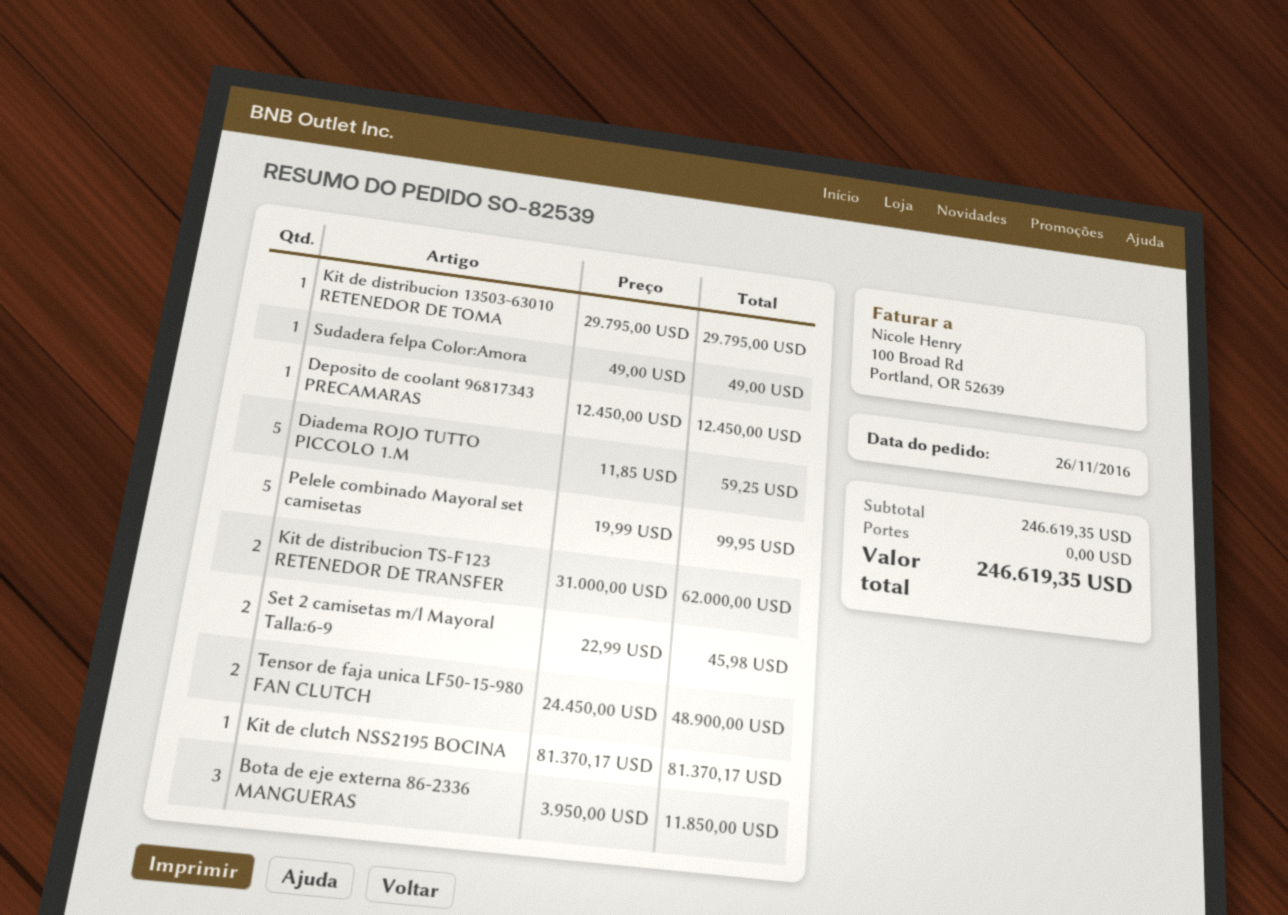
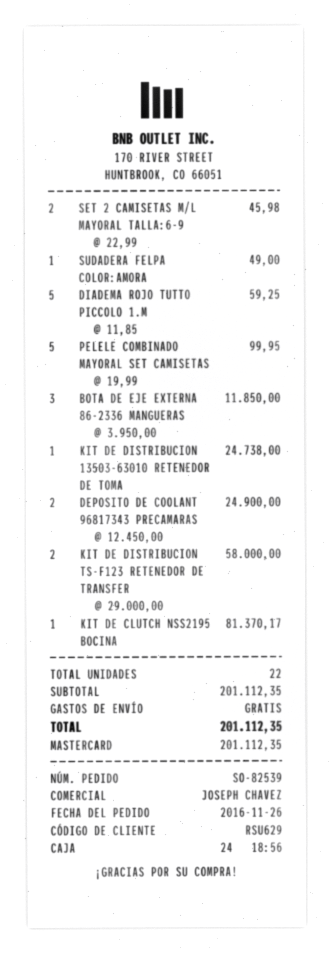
Kit de distribucion 13503-63010 RETENEDOR DE TOMA: 1 x 29795.00 = 29795.00 -> 1 x 24738.00 = 24738.00
Deposito de coolant 96817343 PRECAMARAS: 1 x 12450.00 = 12450.00 -> 2 x 12450.00 = 24900.00
Kit de distribucion TS-F123 RETENEDOR DE TRANSFER: 2 x 31000.00 = 62000.00 -> 2 x 29000.00 = 58000.00
Tensor de faja unica LF50-15-980 FAN CLUTCH: 2 x 24450.00 = 48900.00 -> none
subtotal: 246619.35 -> 201112.35
total: 246619.35 -> 201112.35

